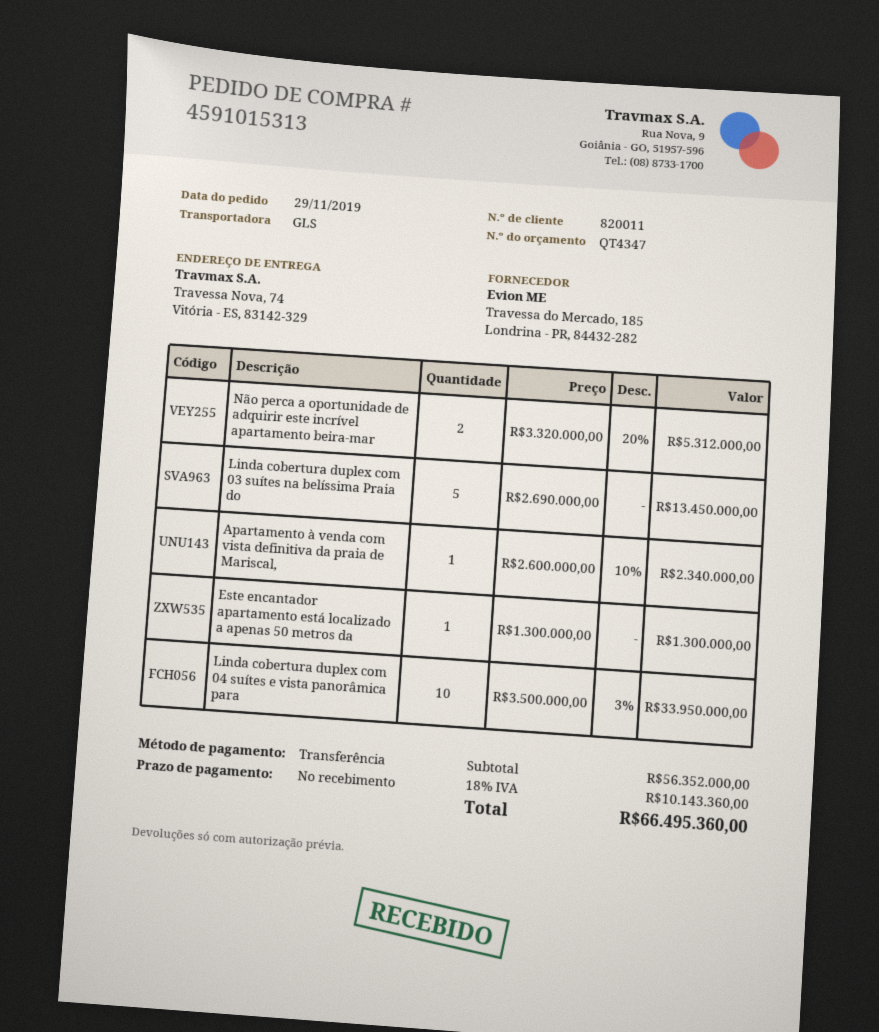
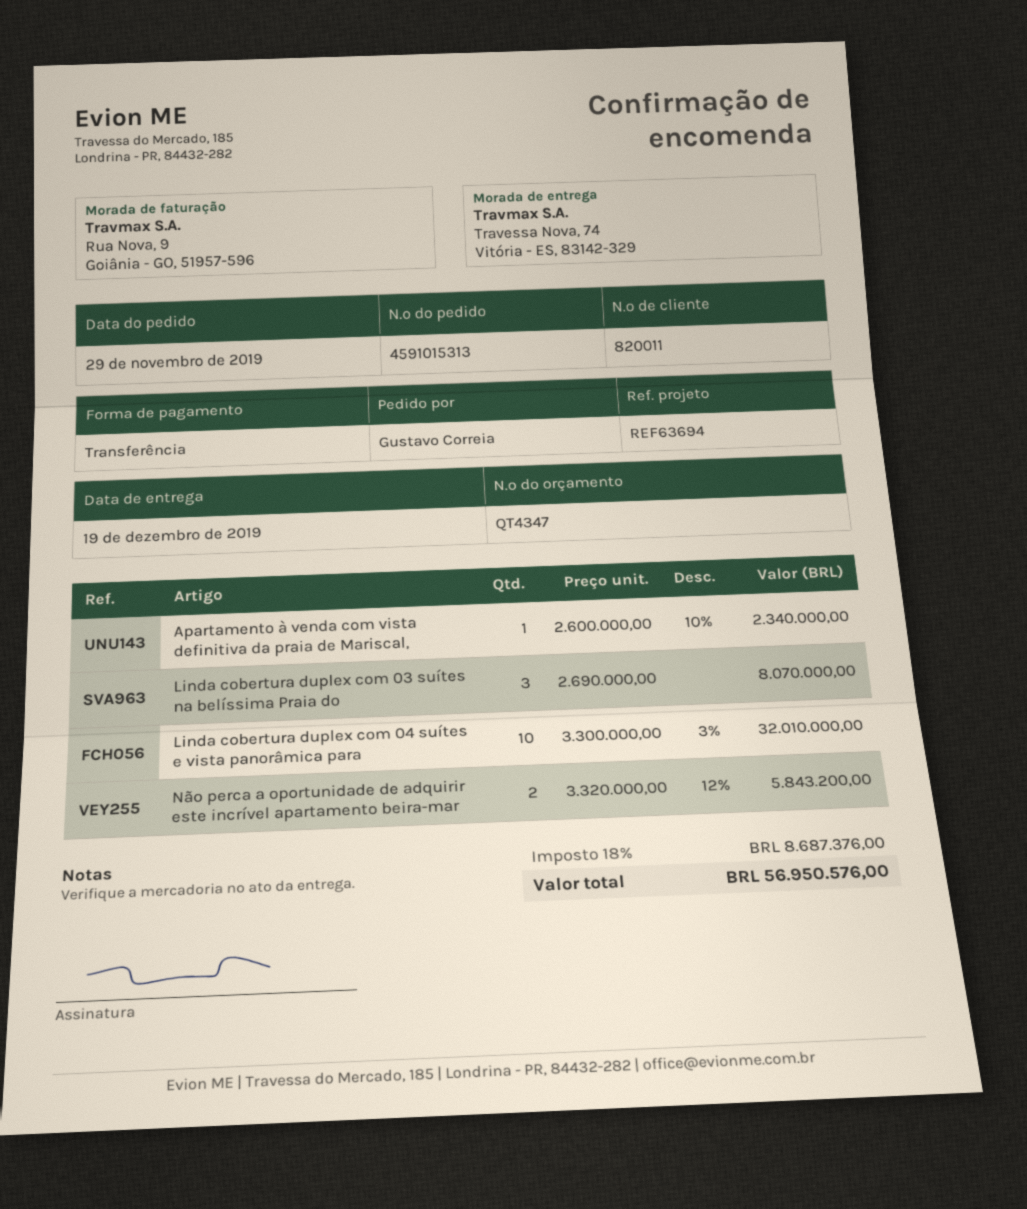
Não perca a oportunidade de adquirir este incrível apartamento beira-mar: 2 x 3320000.00 - 20% = 5312000.00 -> 2 x 3320000.00 - 12% = 5843200.00
Linda cobertura duplex com 03 suítes na belíssima Praia do: 5 x 2690000.00 = 13450000.00 -> 3 x 2690000.00 = 8070000.00
Este encantador apartamento está localizado a apenas 50 metros da: 1 x 1300000.00 = 1300000.00 -> none
Linda cobertura duplex com 04 suítes e vista panorâmica para: 10 x 3500000.00 - 3% = 33950000.00 -> 10 x 3300000.00 - 3% = 32010000.00
tax: 18% = 10143360.00 -> 18% = 8687376.00
total: 66495360.00 -> 56950576.00

